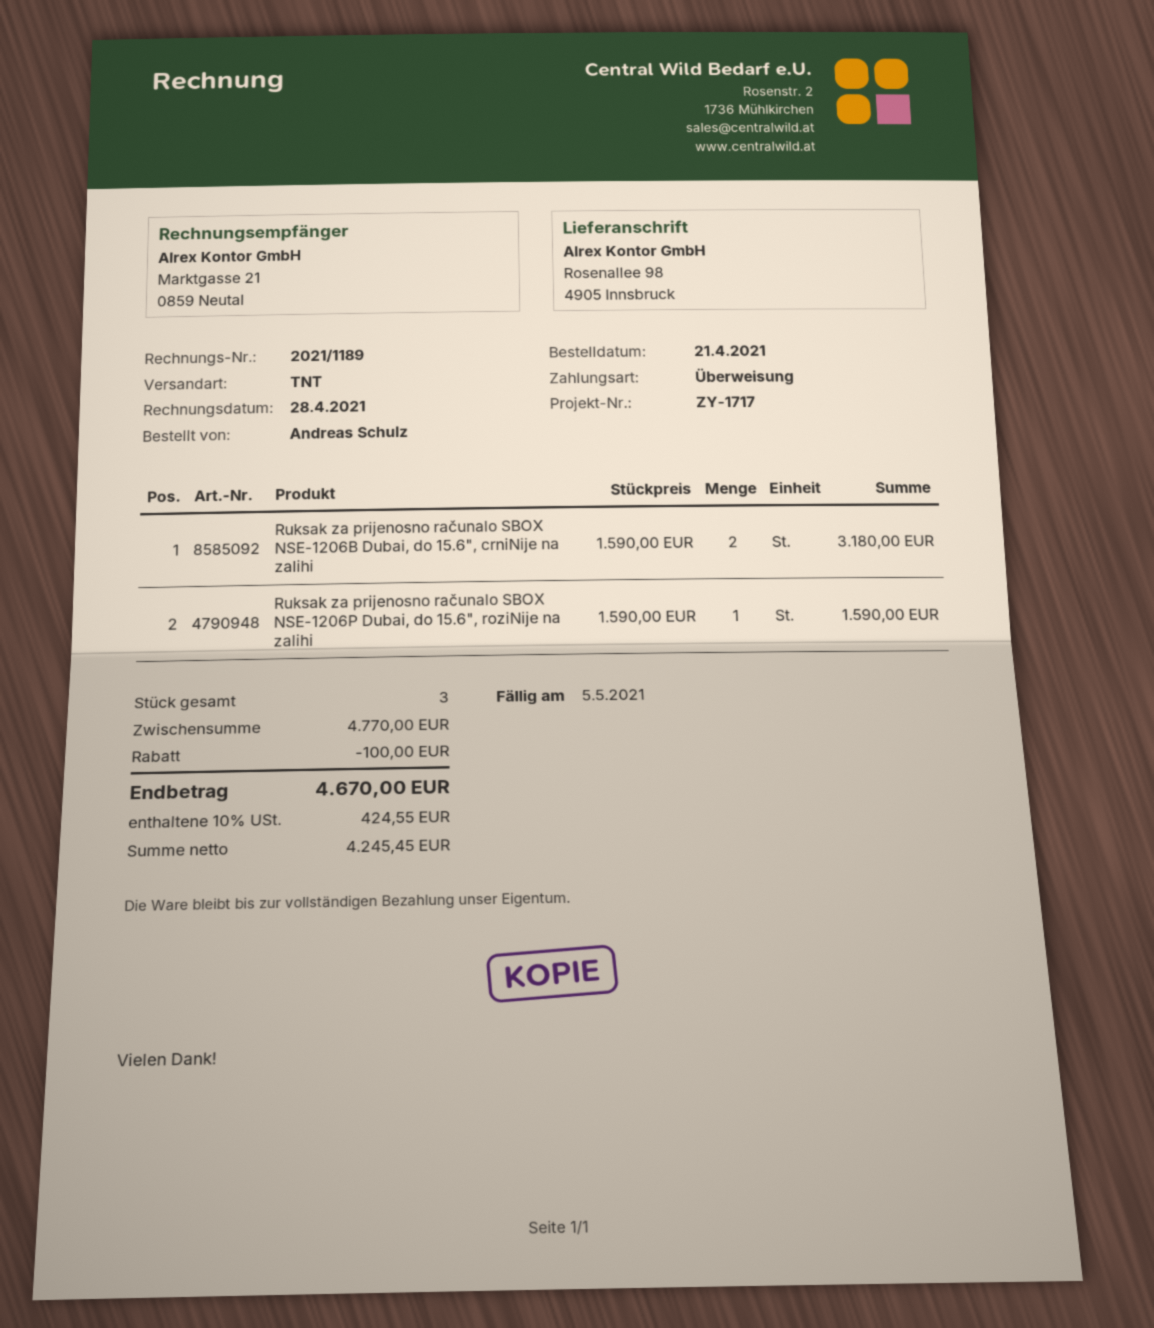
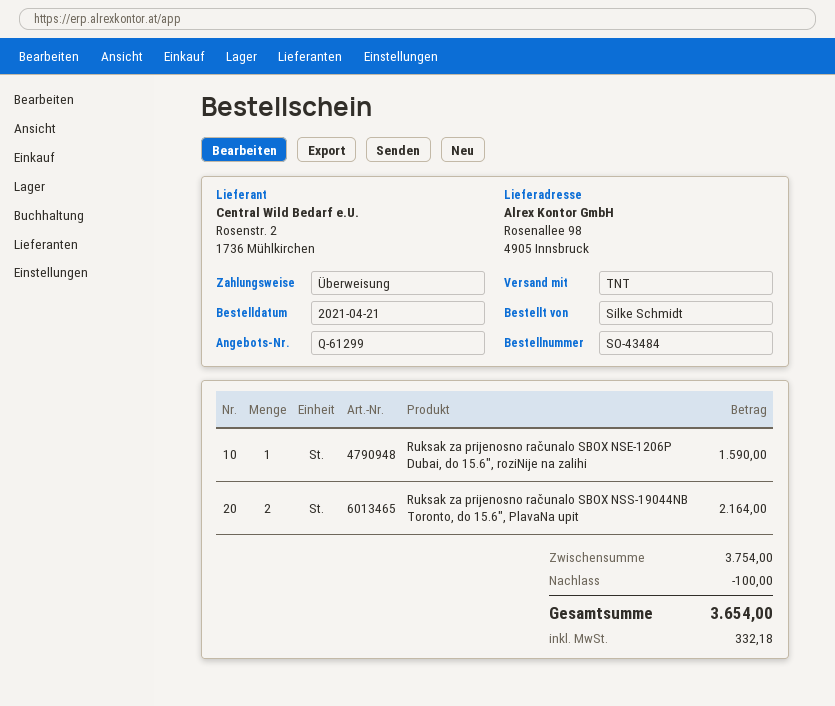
ordered by: Andreas Schulz -> Silke Schmidt
Ruksak za prijenosno računalo SBOX NSE-1206B Dubai, do 15.6", crniNije na zalihi: 2 for 3180.00 -> none
Ruksak za prijenosno računalo SBOX NSS-19044NB Toronto, do 15.6", PlavaNa upit: none -> 2 for 2164.00
subtotal: 4770.00 -> 3754.00
tax: 424.55 -> 332.18
total: 4670.00 -> 3654.00

